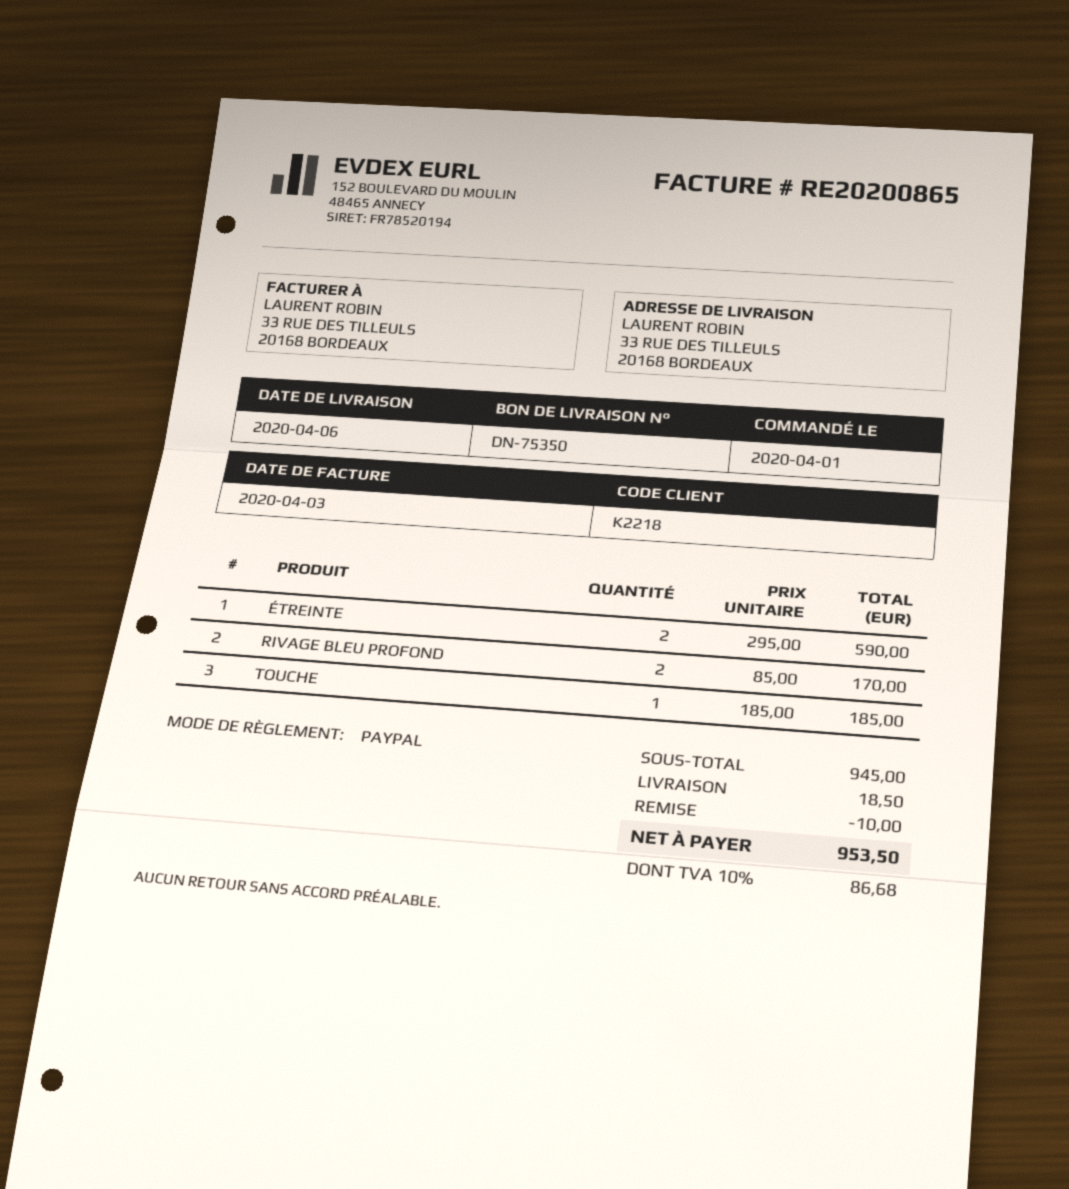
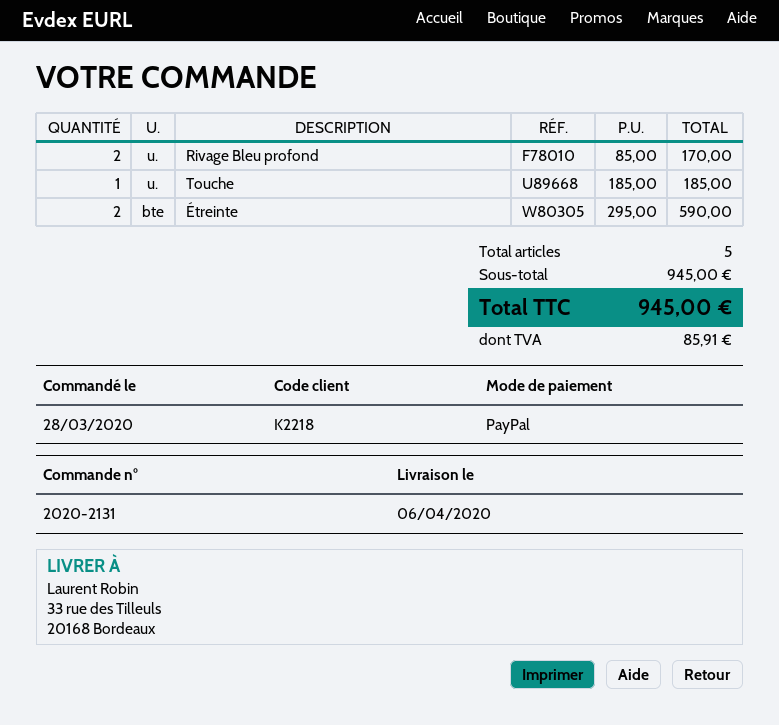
order date: 2020-04-01 -> 2020-03-28
discount: 10.00 -> none
shipping: 18.50 -> none
tax: 86.68 -> 85.91
total: 953.50 -> 945.00

